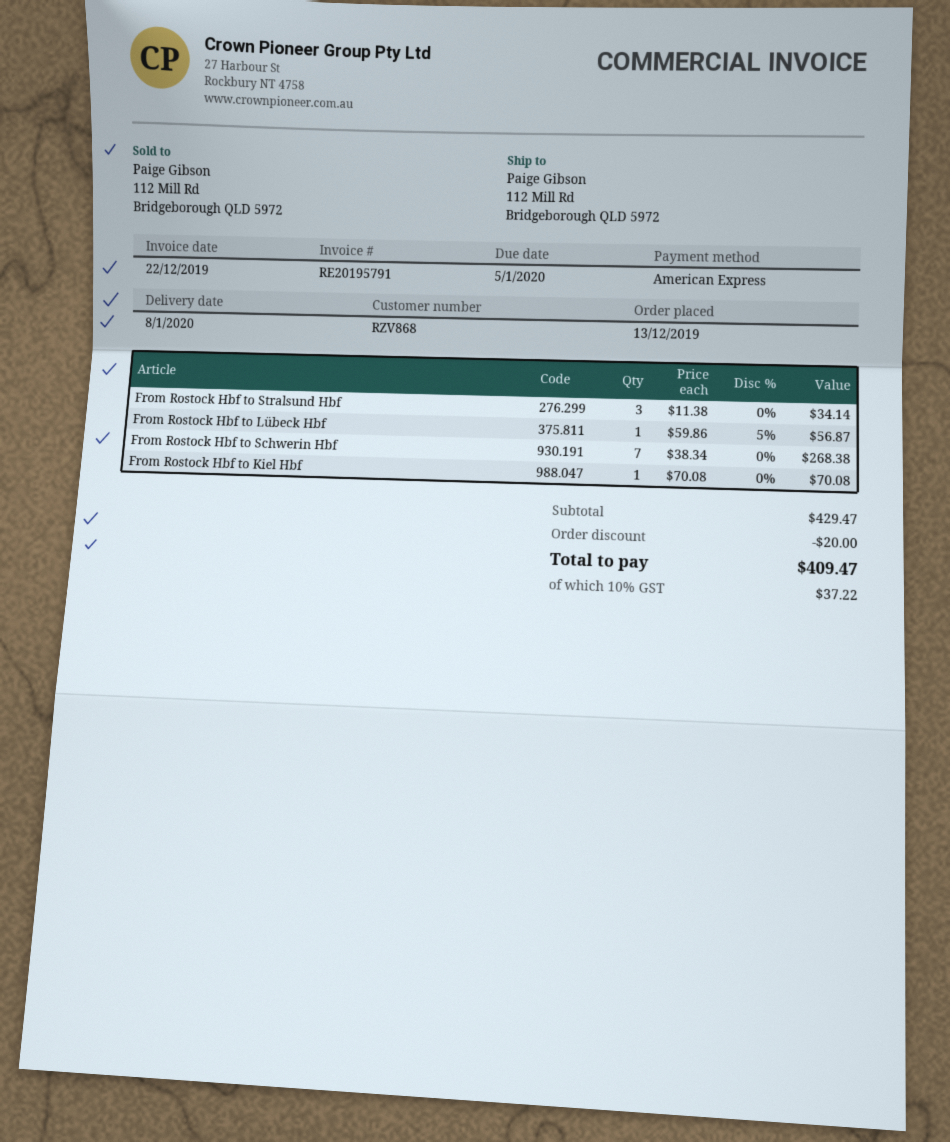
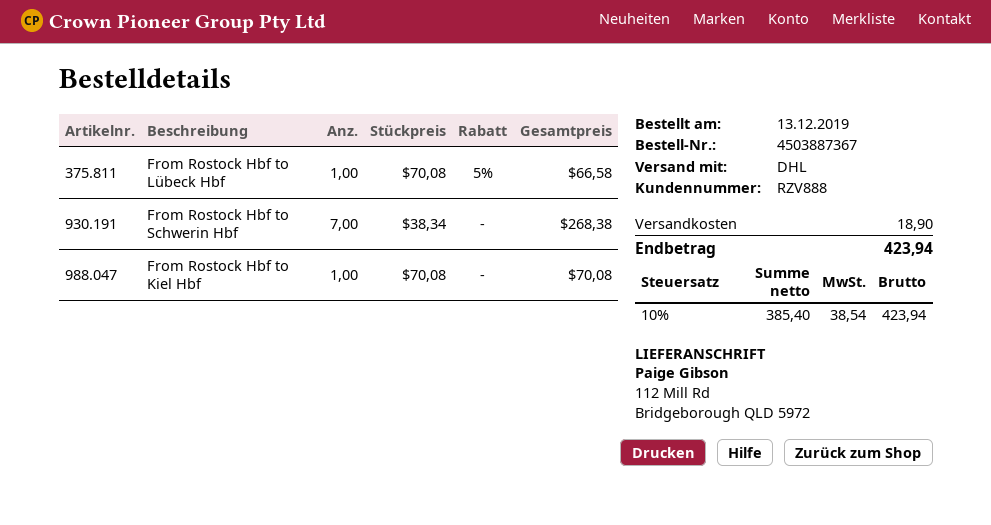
customer number: RZV868 -> RZV888
From Rostock Hbf to Stralsund Hbf: 3 x 11.38 = 34.14 -> none
From Rostock Hbf to Lübeck Hbf: 1 x 59.86 - 5% = 56.87 -> 1 x 70.08 - 5% = 66.58
discount: 20.00 -> none
shipping: none -> 18.90
tax: 10% = 37.22 -> 10% = 38.54
total: 409.47 -> 423.94

